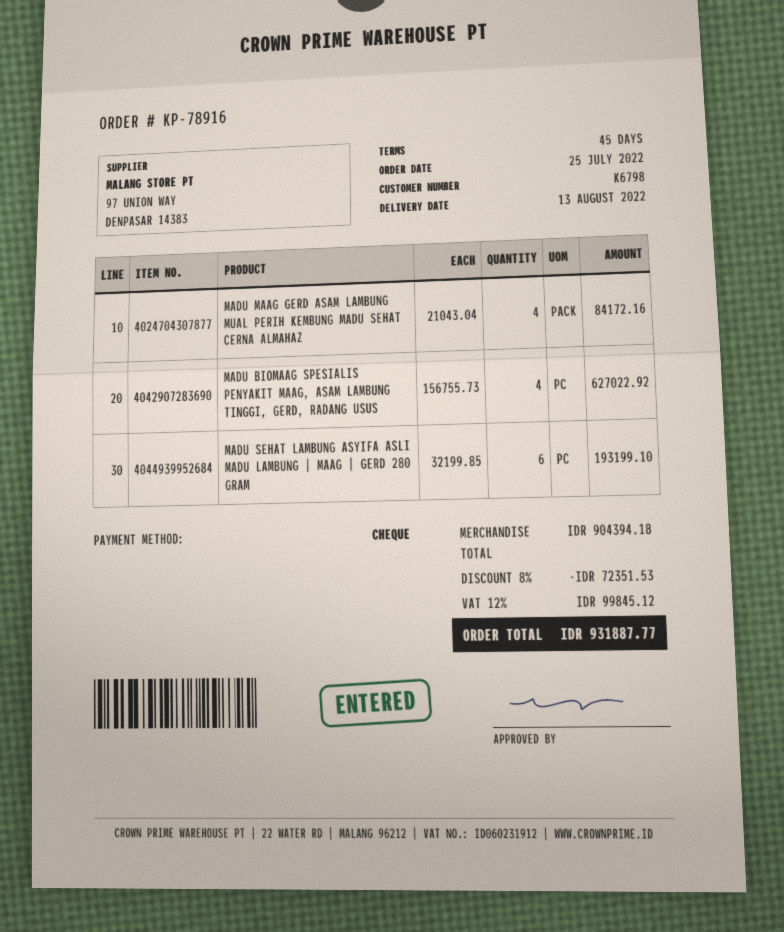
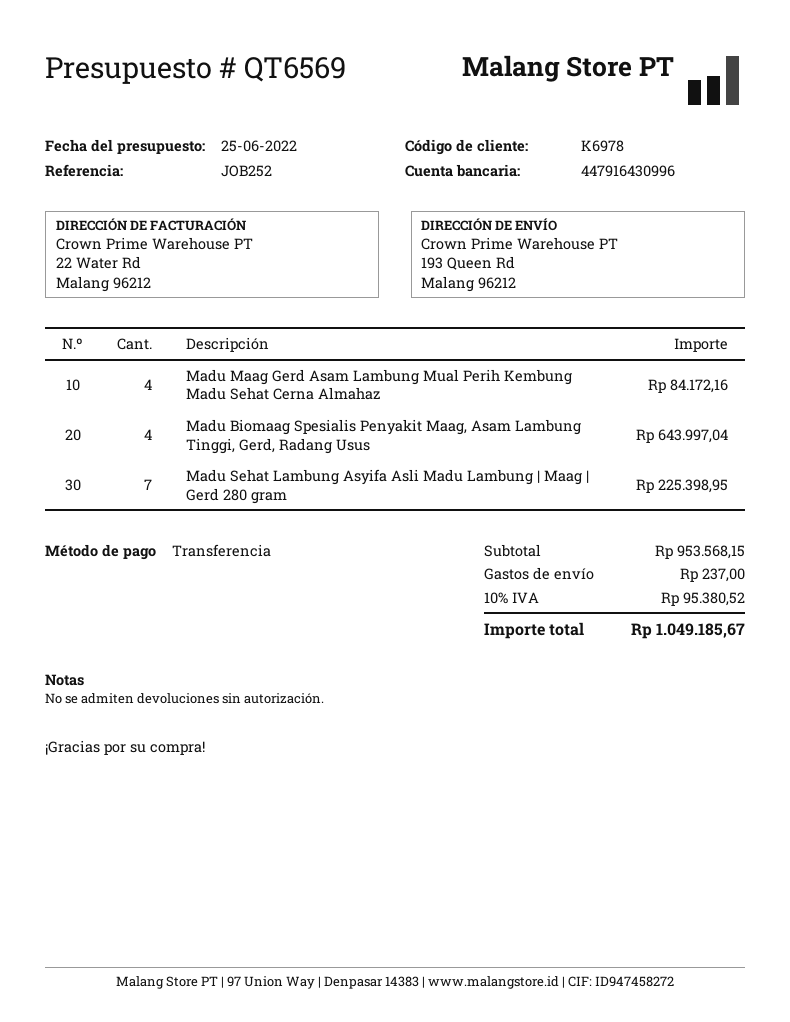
customer number: K6798 -> K6978
payment method: cheque -> bank transfer
MADU BIOMAAG SPESIALIS PENYAKIT MAAG, ASAM LAMBUNG TINGGI, GERD, RADANG USUS: 4 for 627022.92 -> 4 for 643997.04
MADU SEHAT LAMBUNG ASYIFA ASLI MADU LAMBUNG | MAAG | GERD 280 GRAM: 6 for 193199.10 -> 7 for 225398.95
subtotal: 904394.18 -> 953568.15
discount: 8% = 72351.53 -> none
shipping: none -> 237.00
tax: 12% = 99845.12 -> 10% = 95380.52
total: 931887.77 -> 1049185.67

